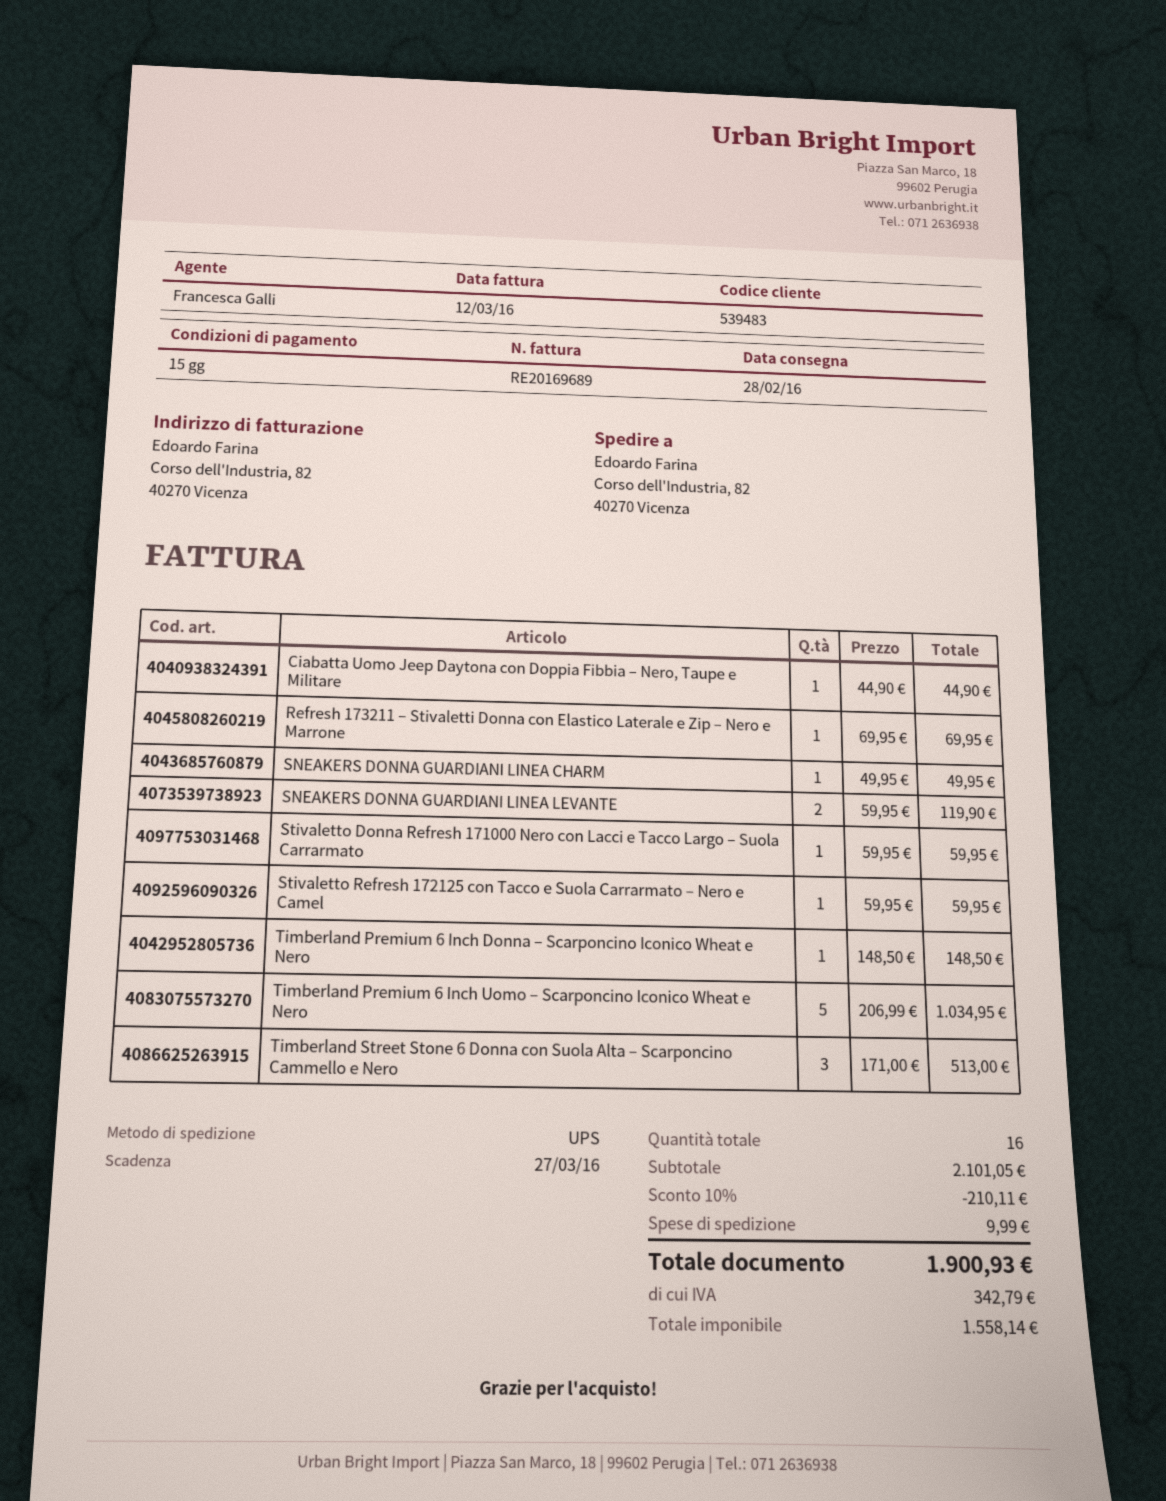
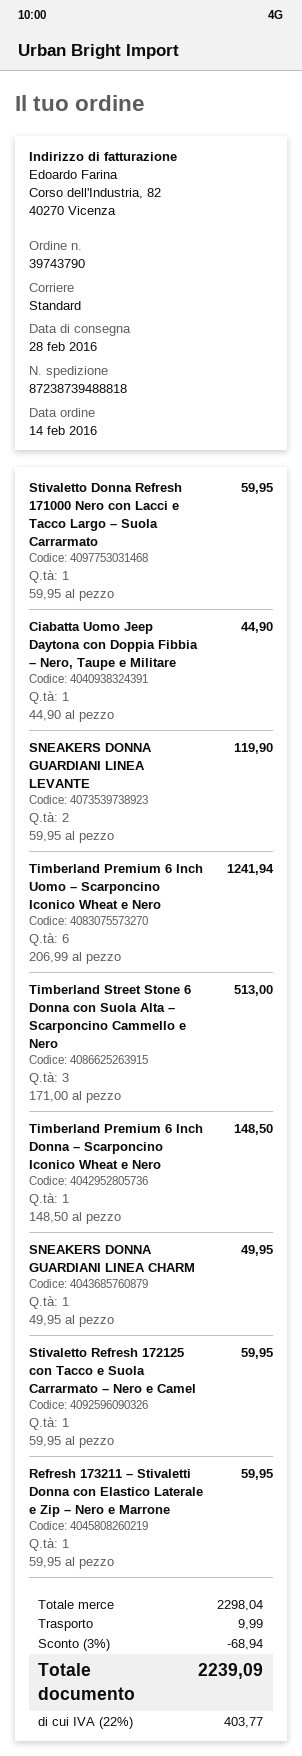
shipping method: UPS -> standard
Refresh 173211 – Stivaletti Donna con Elastico Laterale e Zip – Nero e Marrone: 1 x 69.95 = 69.95 -> 1 x 59.95 = 59.95
Timberland Premium 6 Inch Uomo – Scarponcino Iconico Wheat e Nero: 5 x 206.99 = 1034.95 -> 6 x 206.99 = 1241.94
subtotal: 2101.05 -> 2298.04
discount: 10% = 210.11 -> 3% = 68.94
tax: 342.79 -> 403.77
total: 1900.93 -> 2239.09

